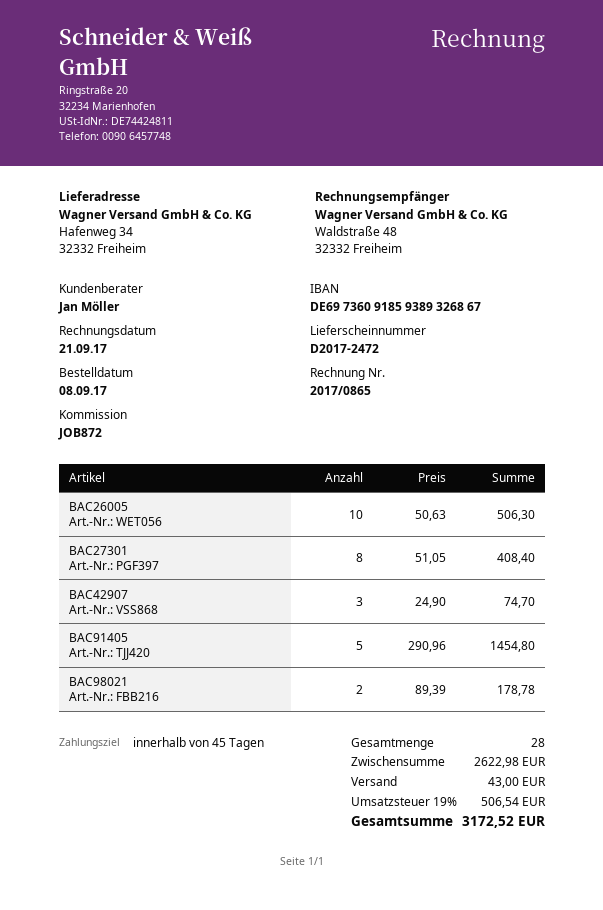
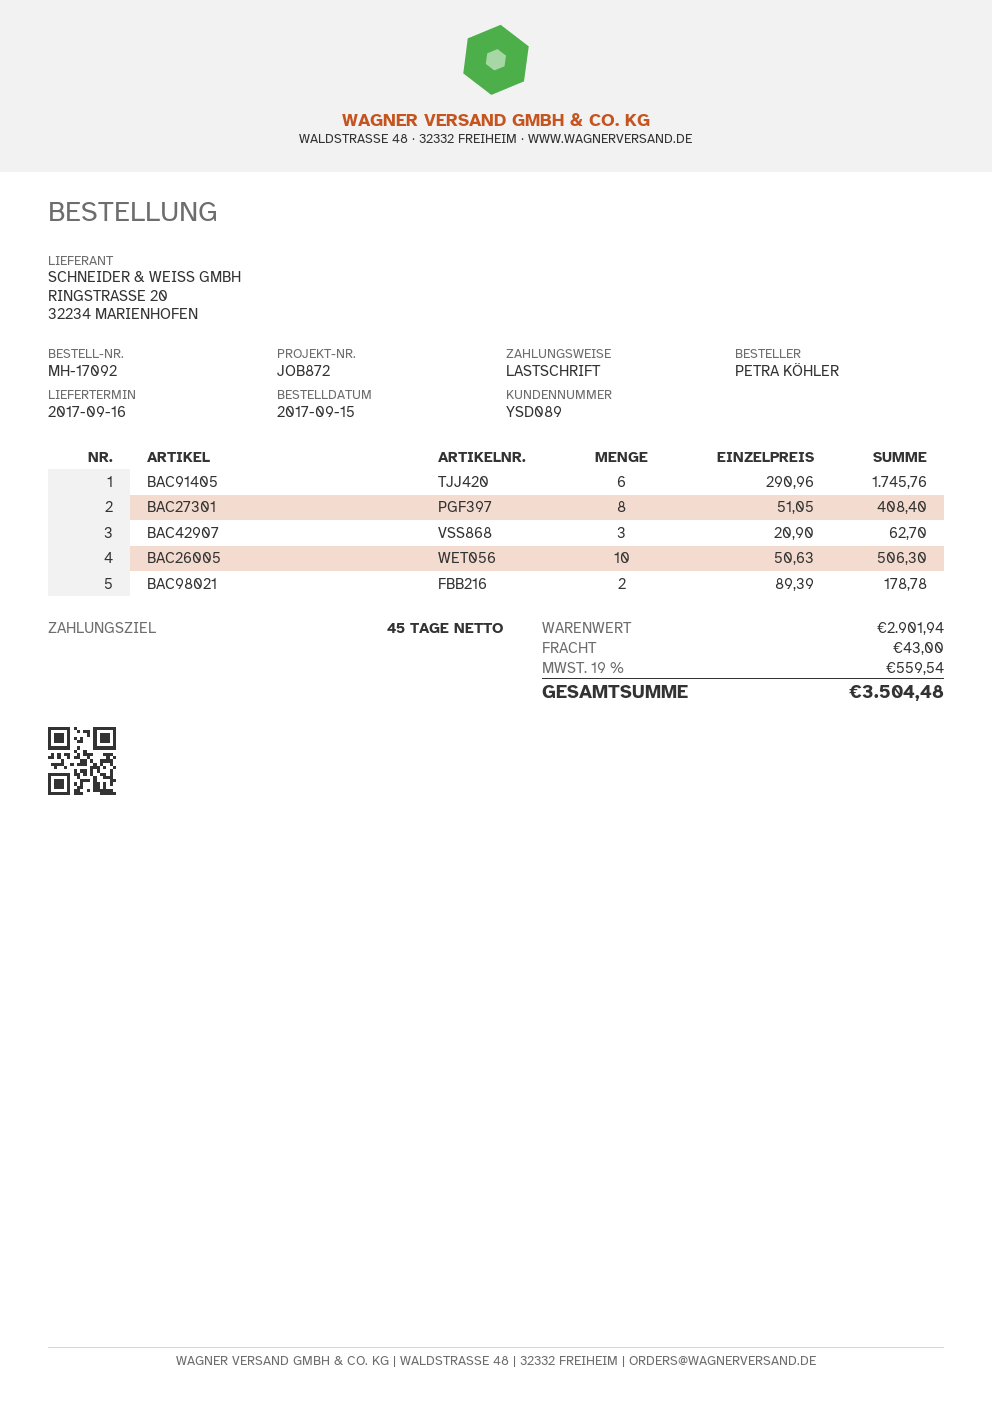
order date: 2017-09-08 -> 2017-09-15
BAC42907: 3 x 24.90 = 74.70 -> 3 x 20.90 = 62.70
BAC91405: 5 x 290.96 = 1454.80 -> 6 x 290.96 = 1745.76
subtotal: 2622.98 -> 2901.94
tax: 19% = 506.54 -> 19% = 559.54
total: 3172.52 -> 3504.48

